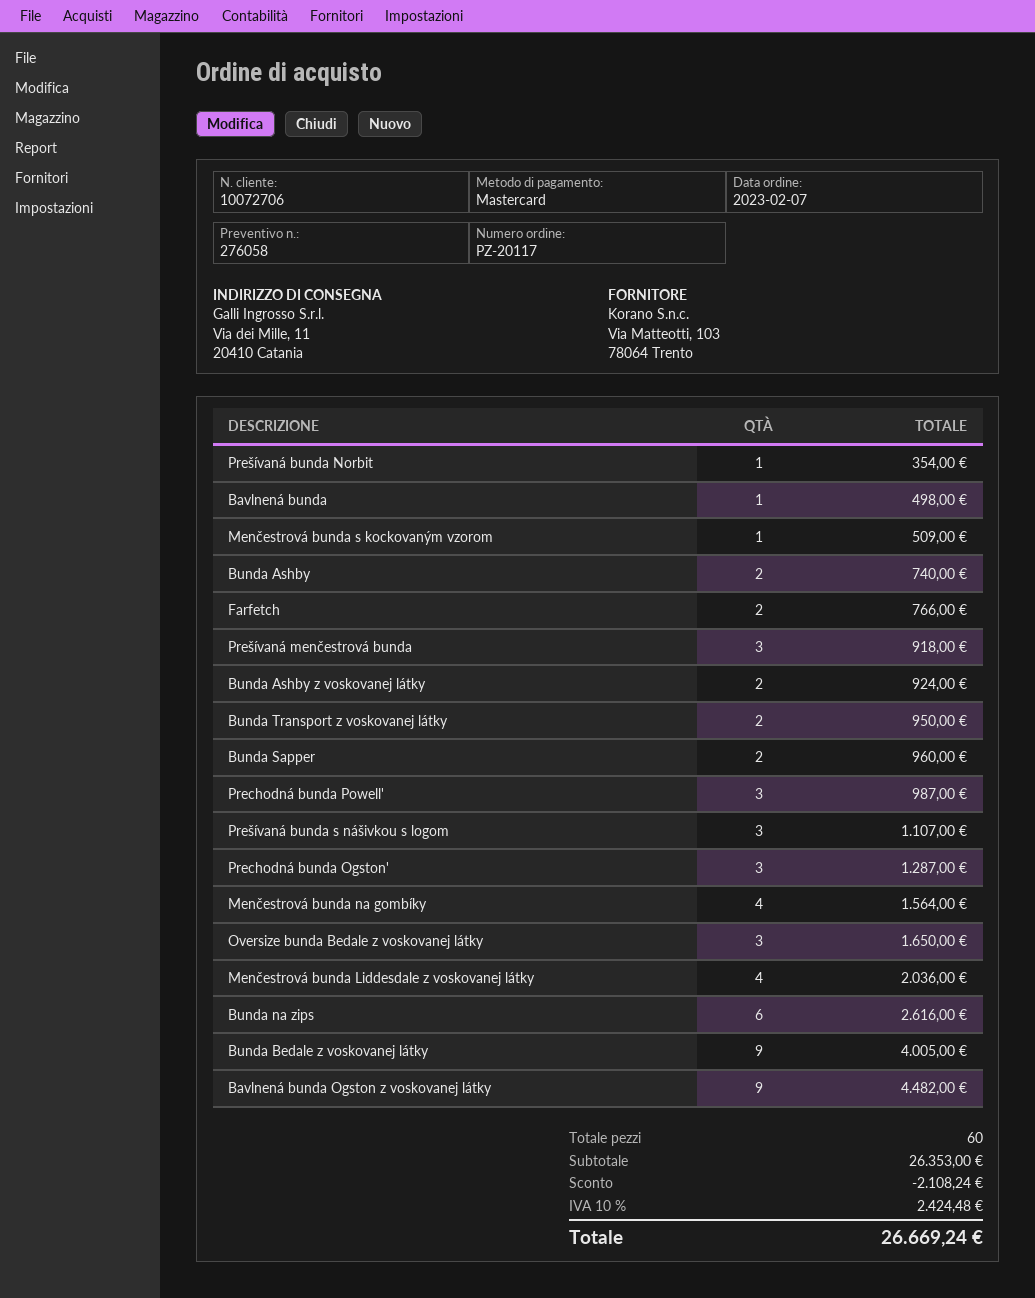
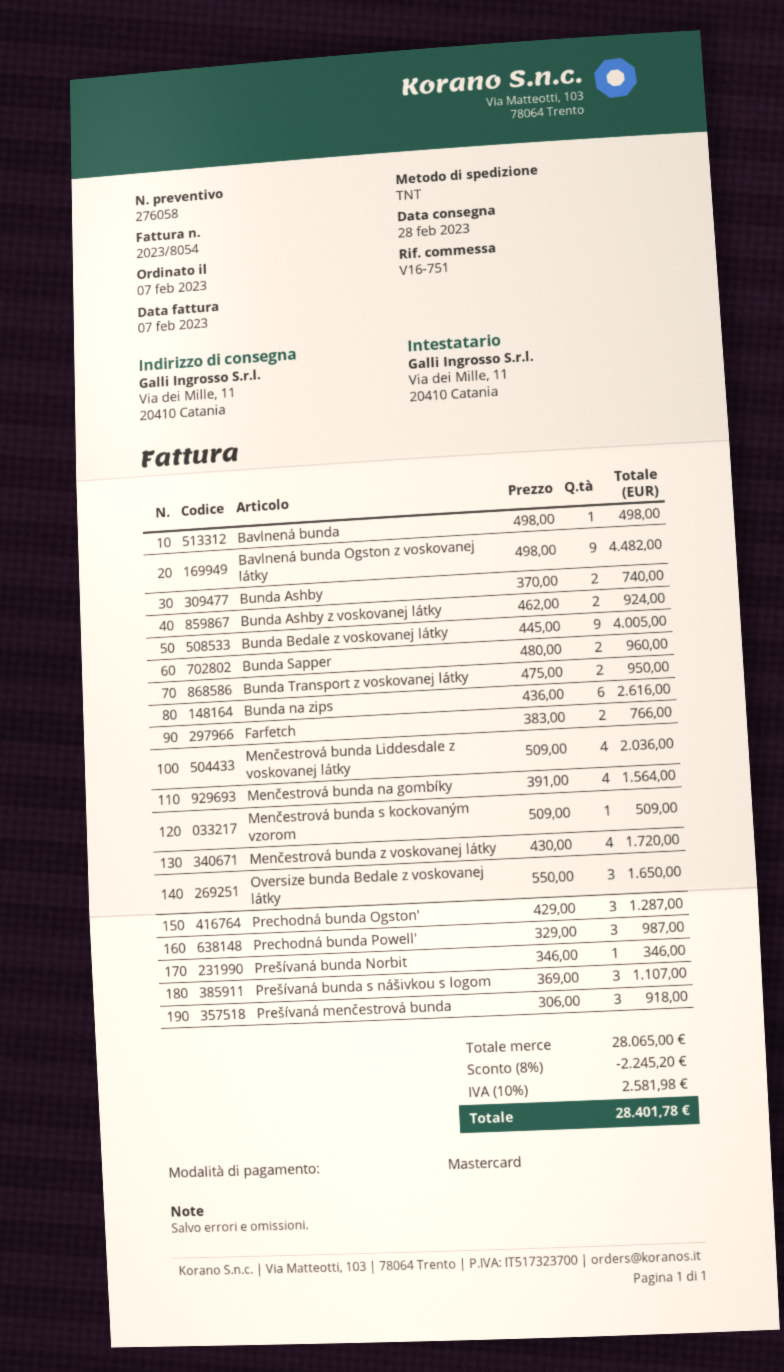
Prešívaná bunda Norbit: 1 for 354.00 -> 1 for 346.00
Menčestrová bunda z voskovanej látky: none -> 4 for 1720.00
subtotal: 26353.00 -> 28065.00
discount: 2108.24 -> 2245.20
tax: 10% = 2424.48 -> 10% = 2581.98
total: 26669.24 -> 28401.78

